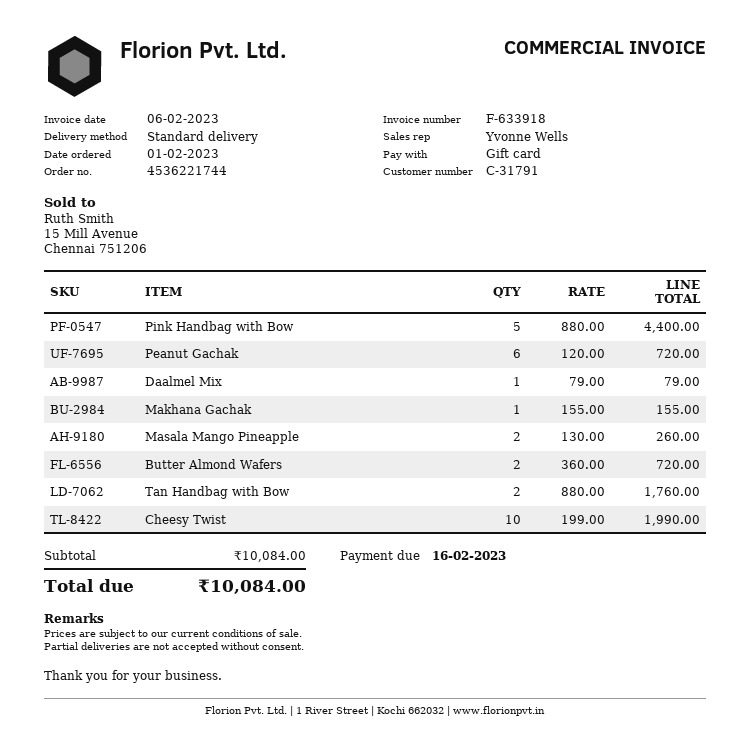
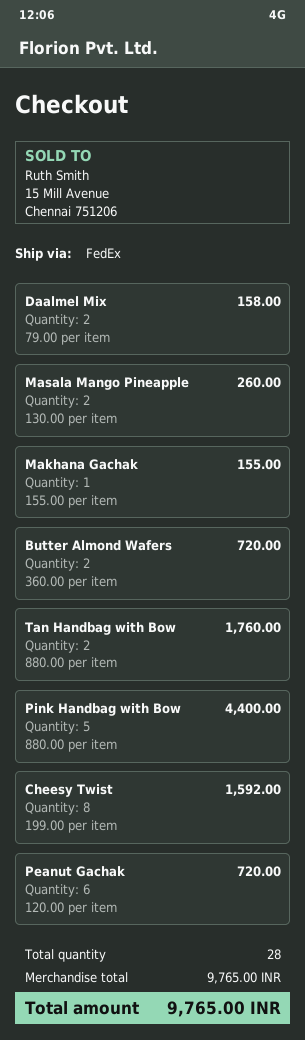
shipping method: standard -> FedEx
Daalmel Mix: 1 x 79.00 = 79.00 -> 2 x 79.00 = 158.00
Cheesy Twist: 10 x 199.00 = 1990.00 -> 8 x 199.00 = 1592.00
subtotal: 10084.00 -> 9765.00
total: 10084.00 -> 9765.00

